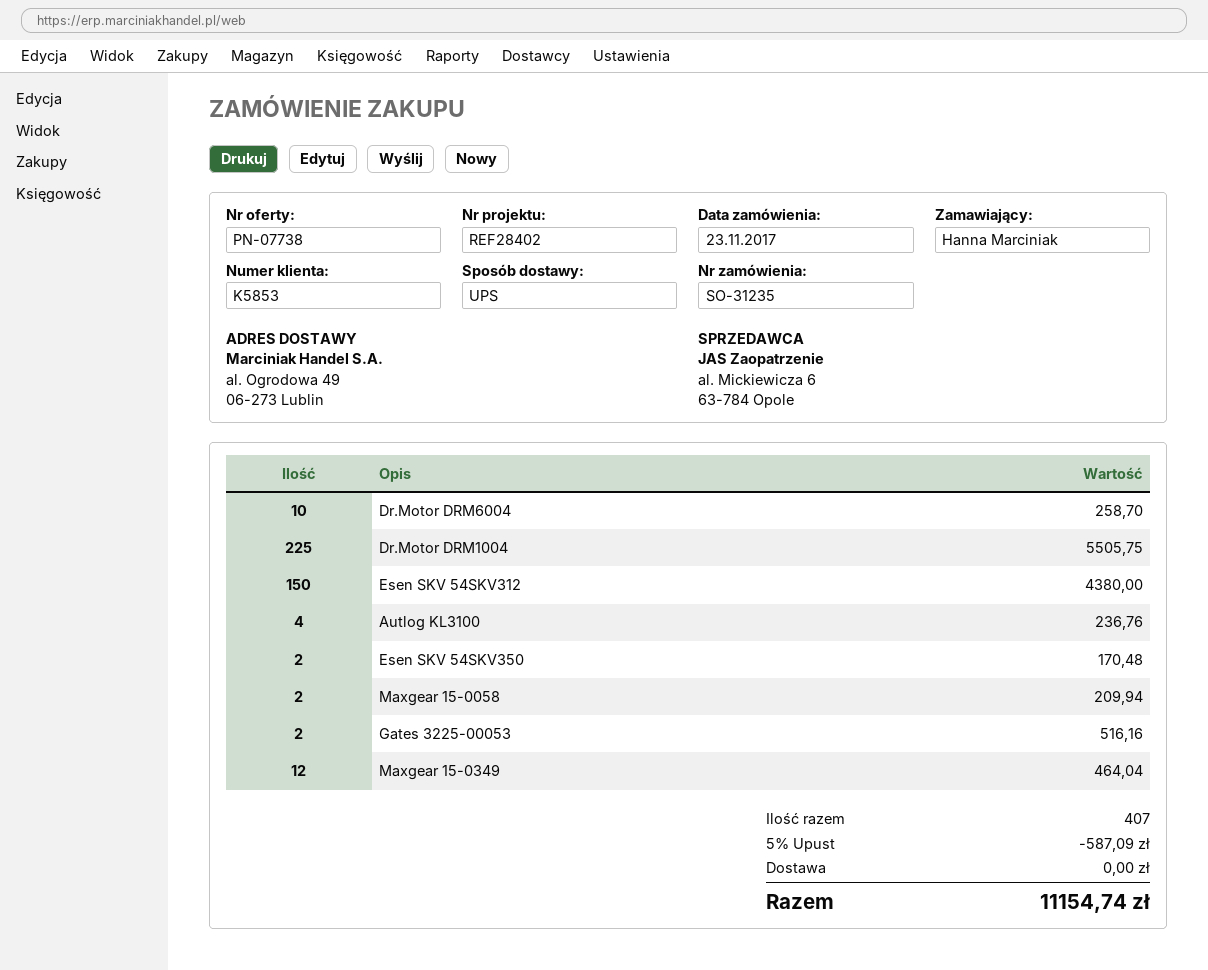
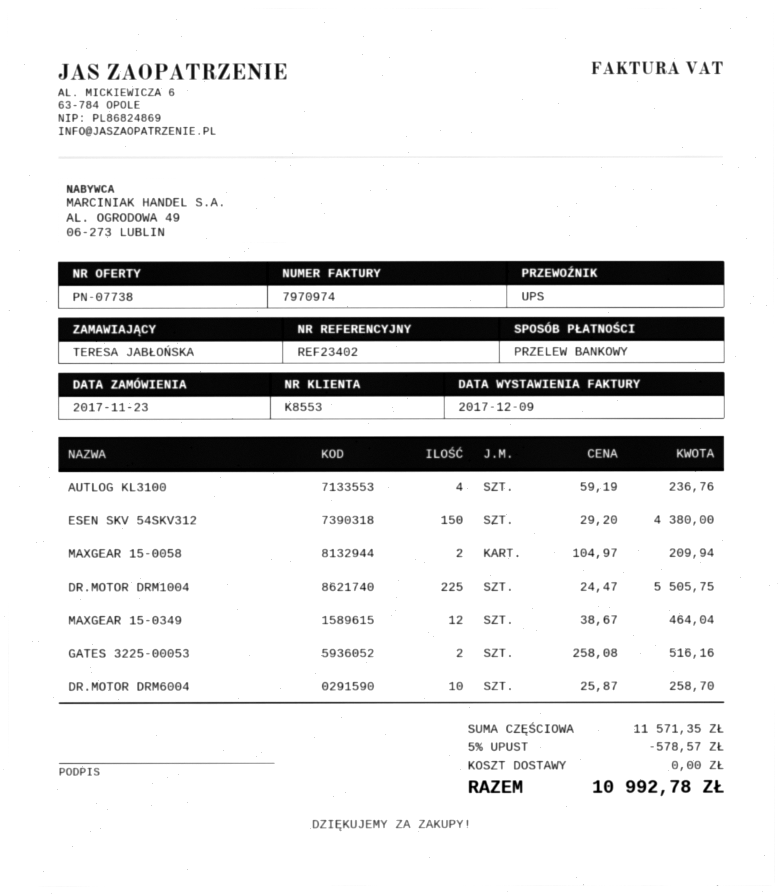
customer number: K5853 -> K8553
reference: REF28402 -> REF23402
ordered by: Hanna Marciniak -> TERESA JABŁOŃSKA
Esen SKV 54SKV350: 2 for 170.48 -> none
discount: 5% = 587.09 -> 5% = 578.57
total: 11154.74 -> 10992.78

